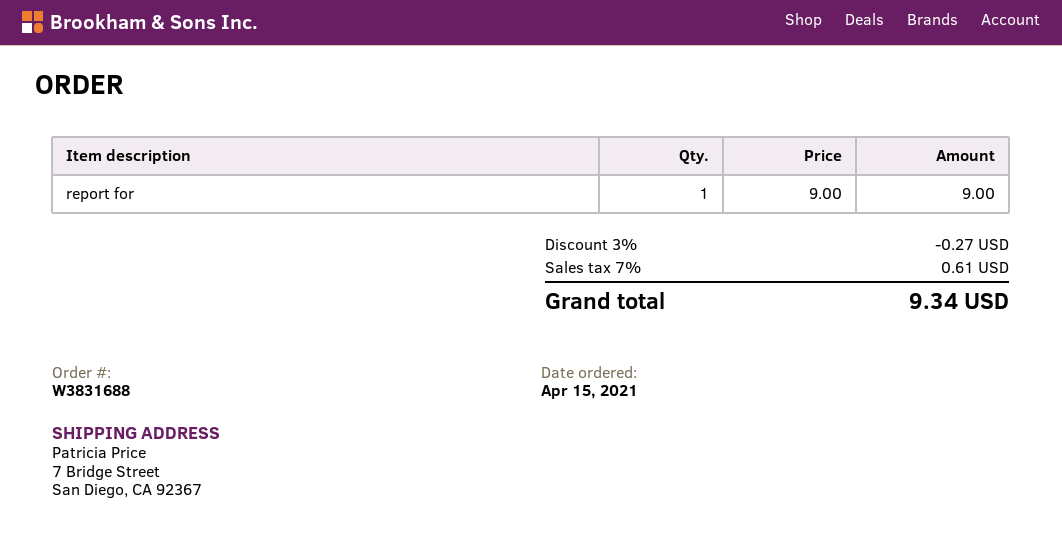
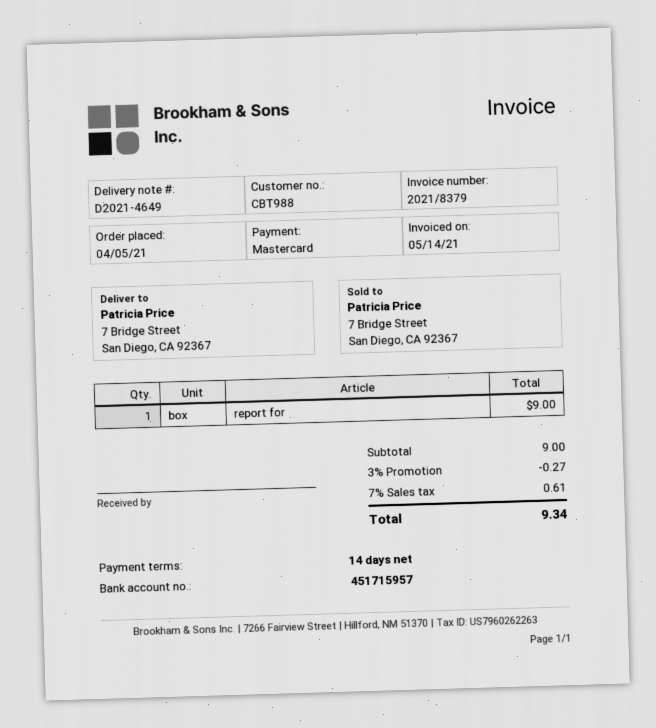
order date: 2021-04-15 -> 2021-04-05

